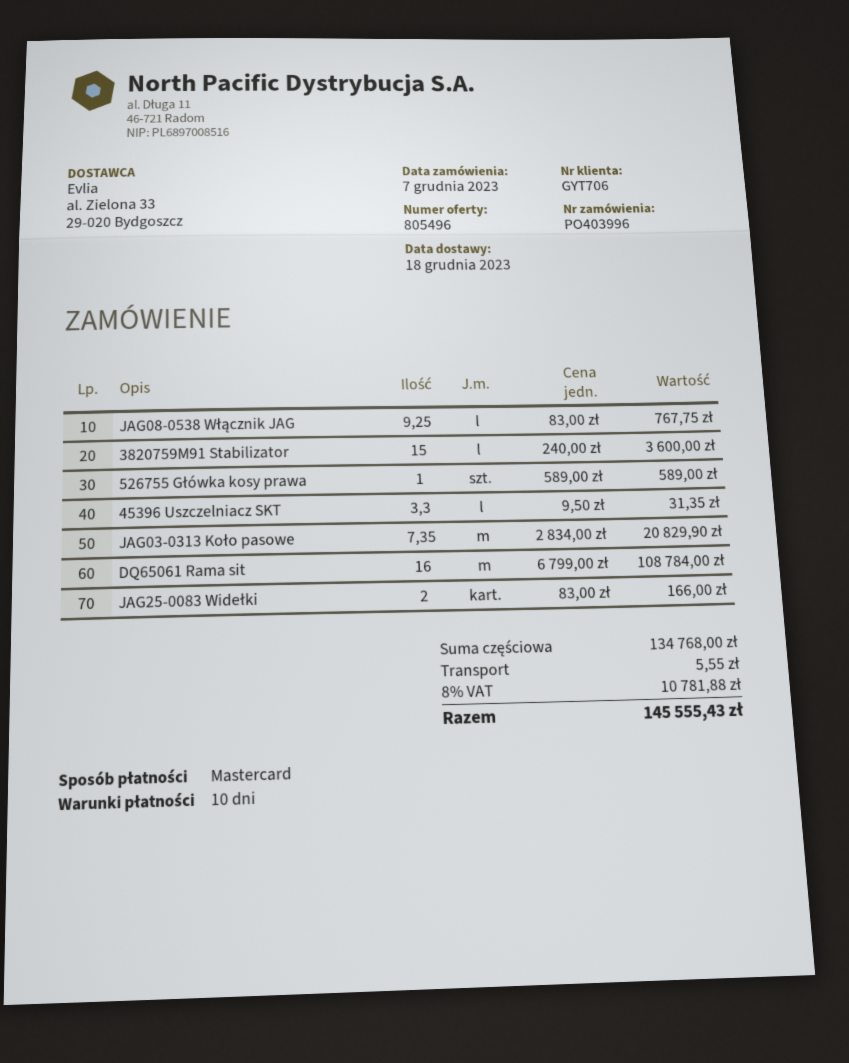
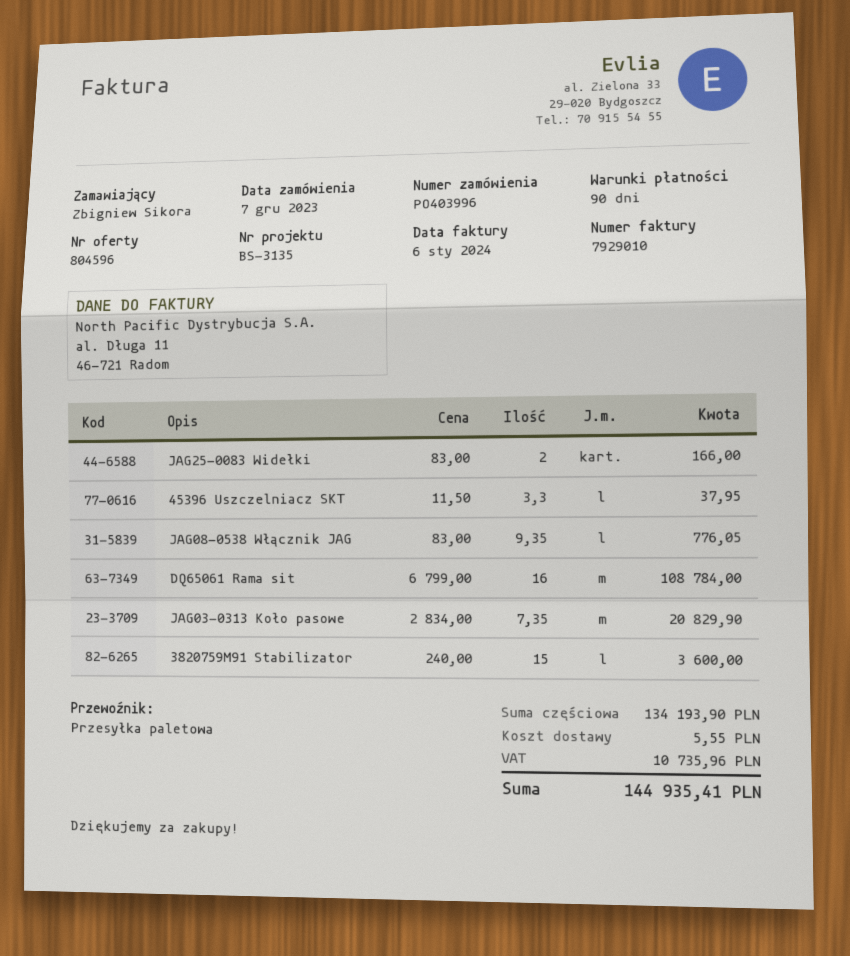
quote number: 805496 -> 804596
payment terms: 10 days -> 90 days
JAG08-0538 Włącznik JAG: 9.25 x 83.00 = 767.75 -> 9.35 x 83.00 = 776.05
526755 Główka kosy prawa: 1 x 589.00 = 589.00 -> none
45396 Uszczelniacz SKT: 3.3 x 9.50 = 31.35 -> 3.3 x 11.50 = 37.95
subtotal: 134768.00 -> 134193.90
tax: 10781.88 -> 10735.96
total: 145555.43 -> 144935.41

